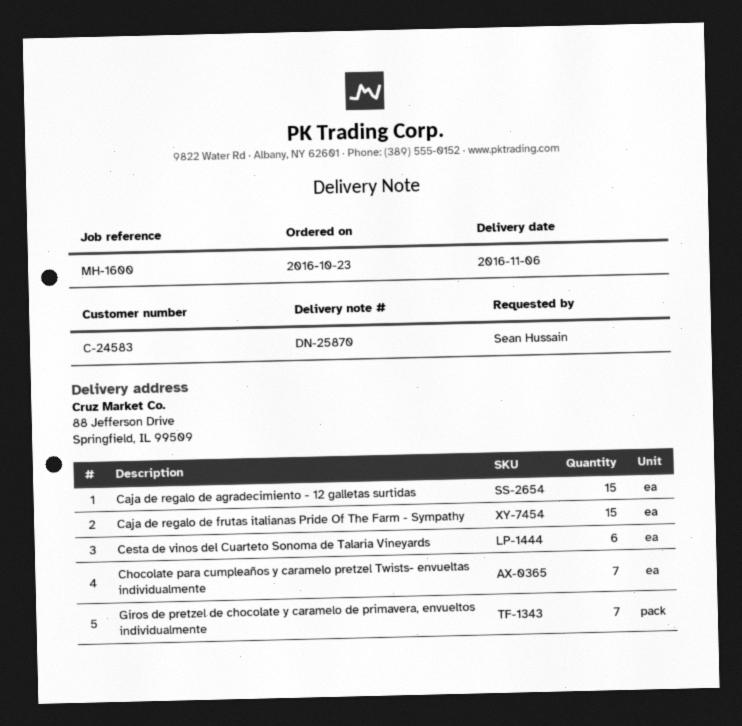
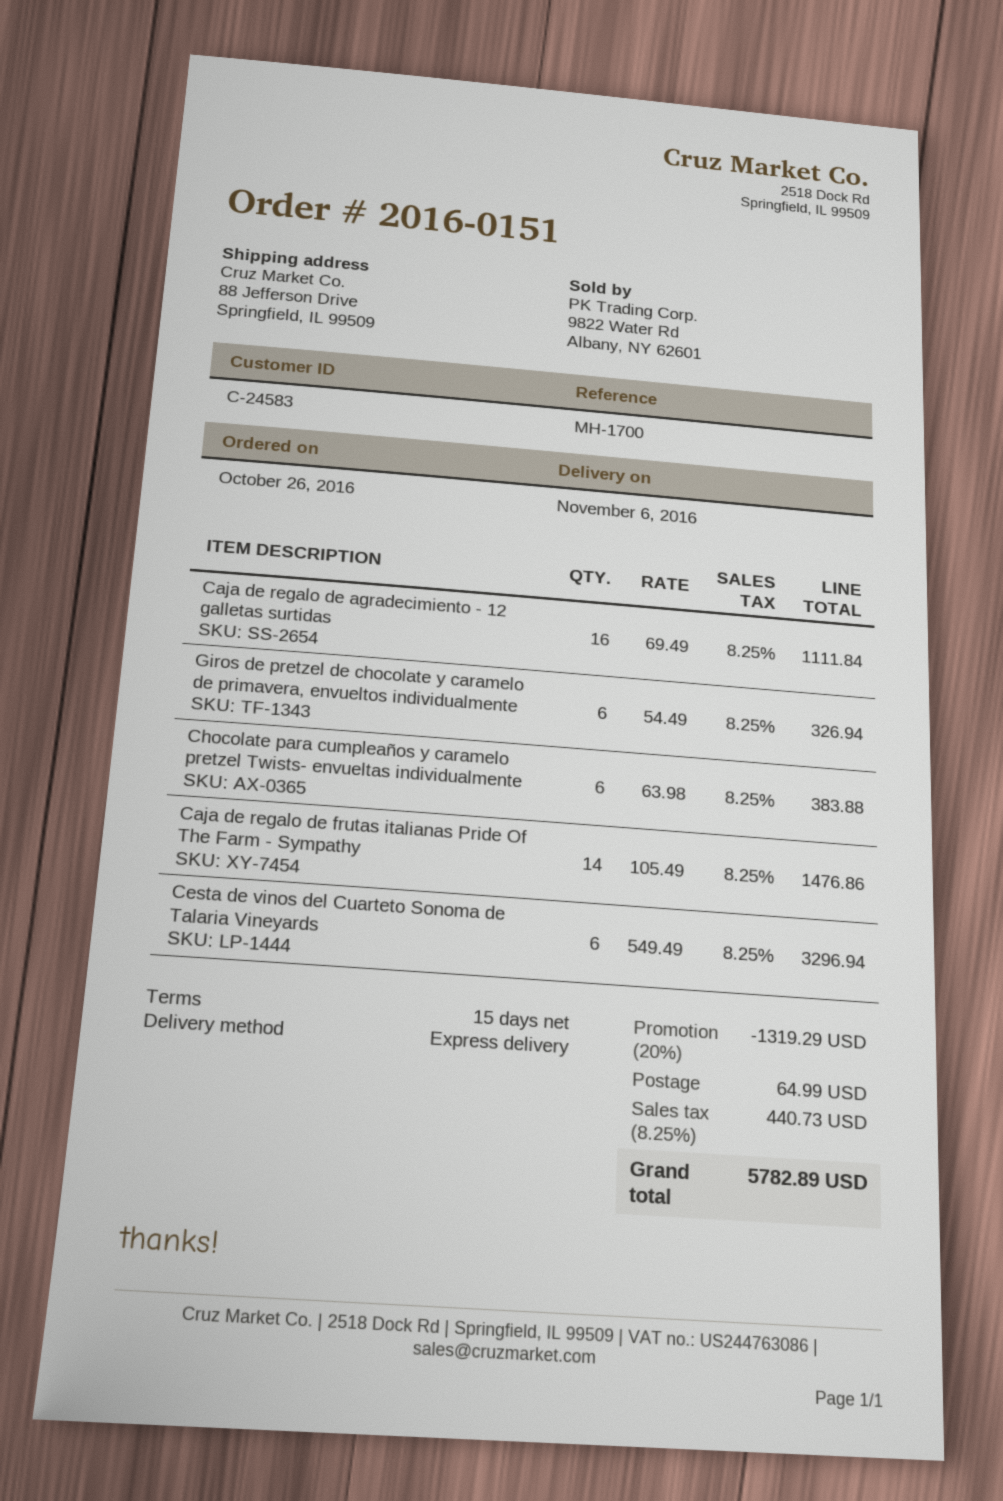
order date: 2016-10-23 -> 2016-10-26
reference: MH-1600 -> MH-1700
Caja de regalo de agradecimiento - 12 galletas surtidas: 15 -> 16
Caja de regalo de frutas italianas Pride Of The Farm - Sympathy: 15 -> 14
Chocolate para cumpleaños y caramelo pretzel Twists- envueltas individualmente: 7 -> 6
Giros de pretzel de chocolate y caramelo de primavera, envueltos individualmente: 7 -> 6

